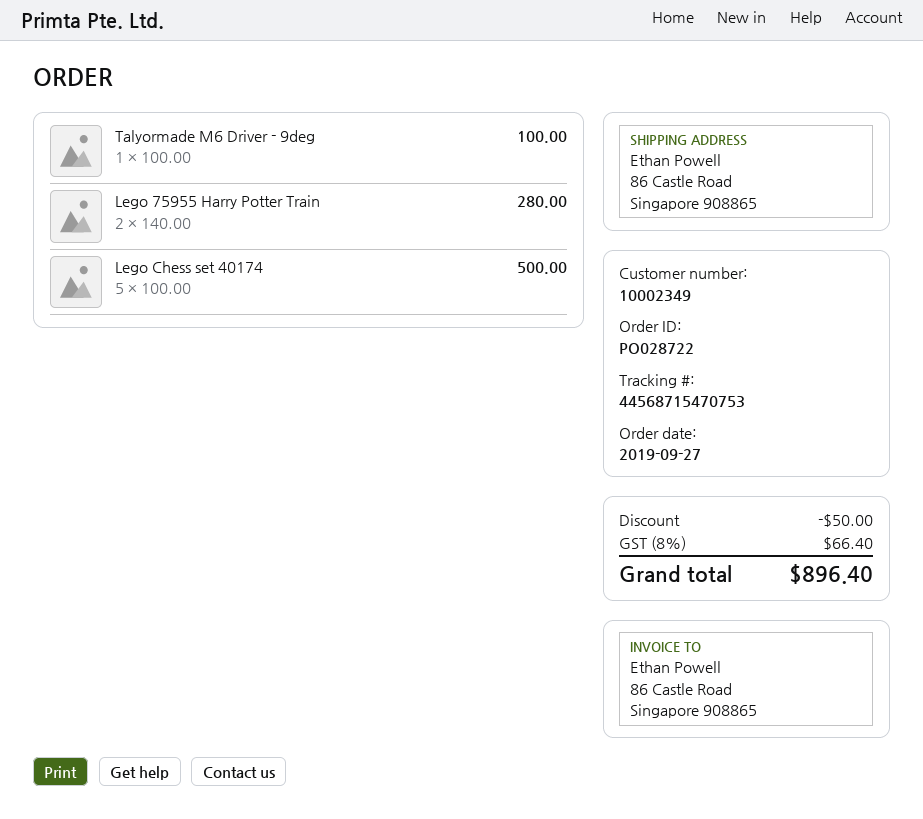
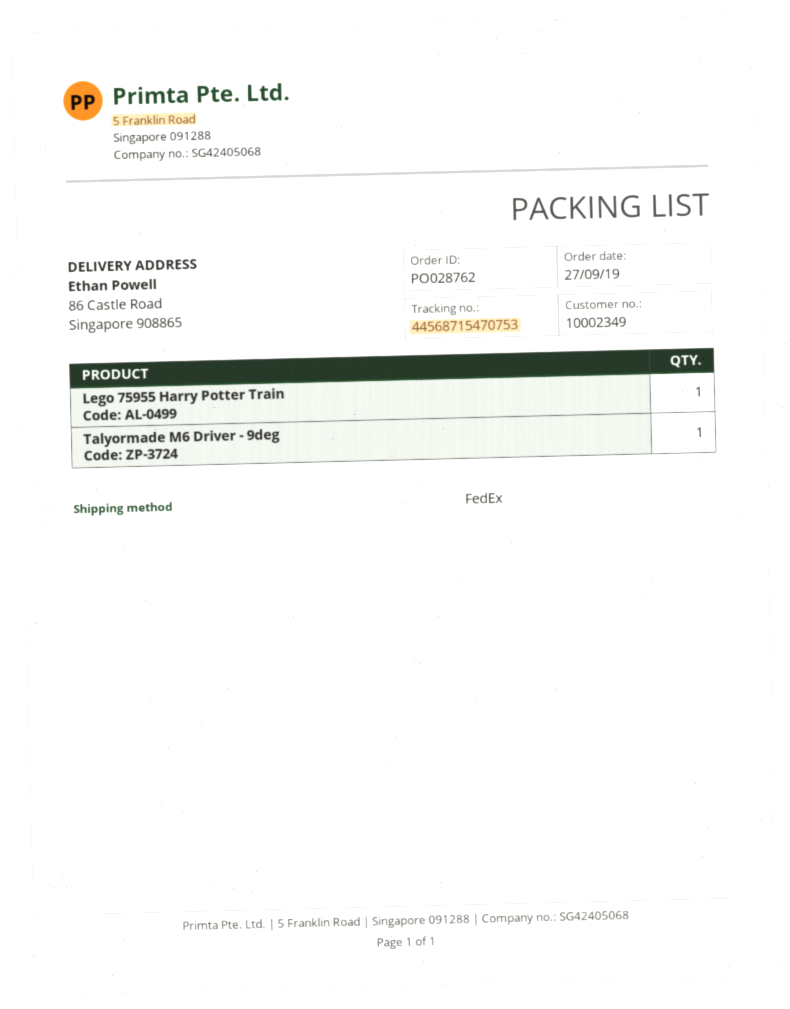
order number: PO028722 -> PO028762
Lego 75955 Harry Potter Train: 2 -> 1
Lego Chess set 40174: 5 -> none

